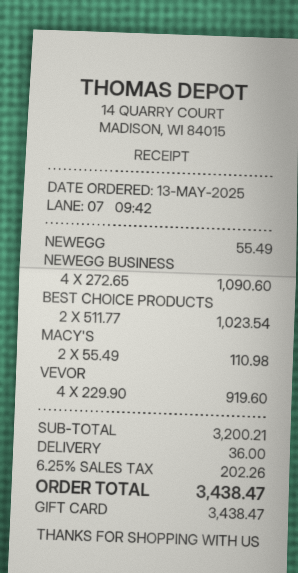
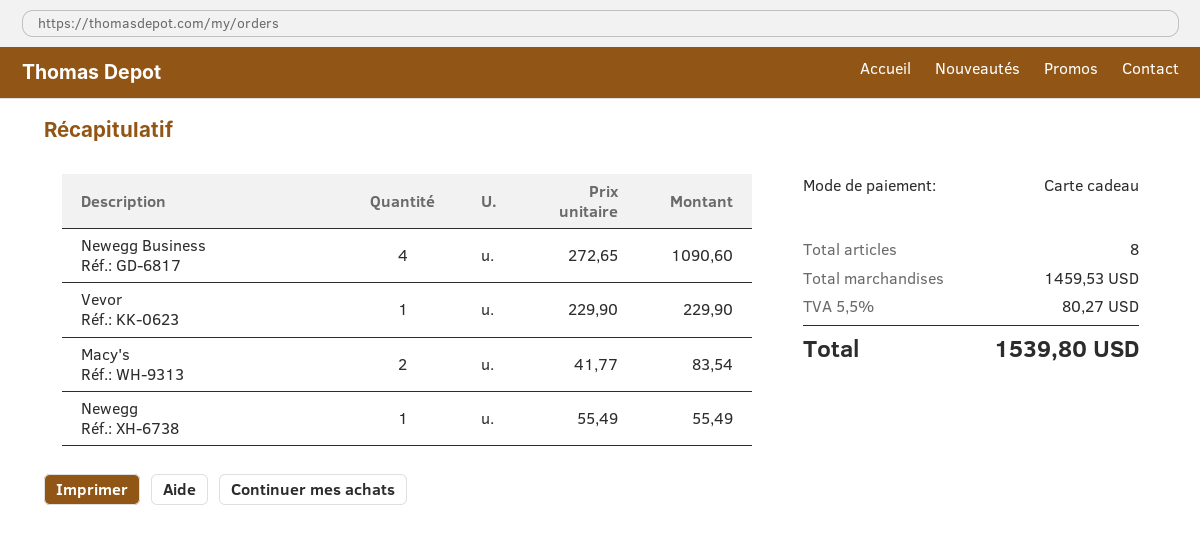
BEST CHOICE PRODUCTS: 2 x 511.77 = 1023.54 -> none
MACY'S: 2 x 55.49 = 110.98 -> 2 x 41.77 = 83.54
VEVOR: 4 x 229.90 = 919.60 -> 1 x 229.90 = 229.90
subtotal: 3200.21 -> 1459.53
shipping: 36.00 -> none
tax: 6.25% = 202.26 -> 5.5% = 80.27
total: 3438.47 -> 1539.80

